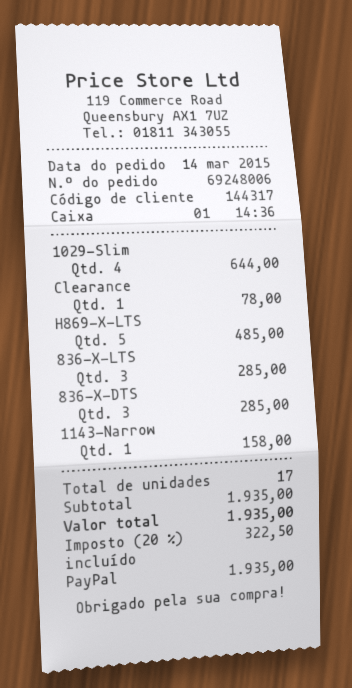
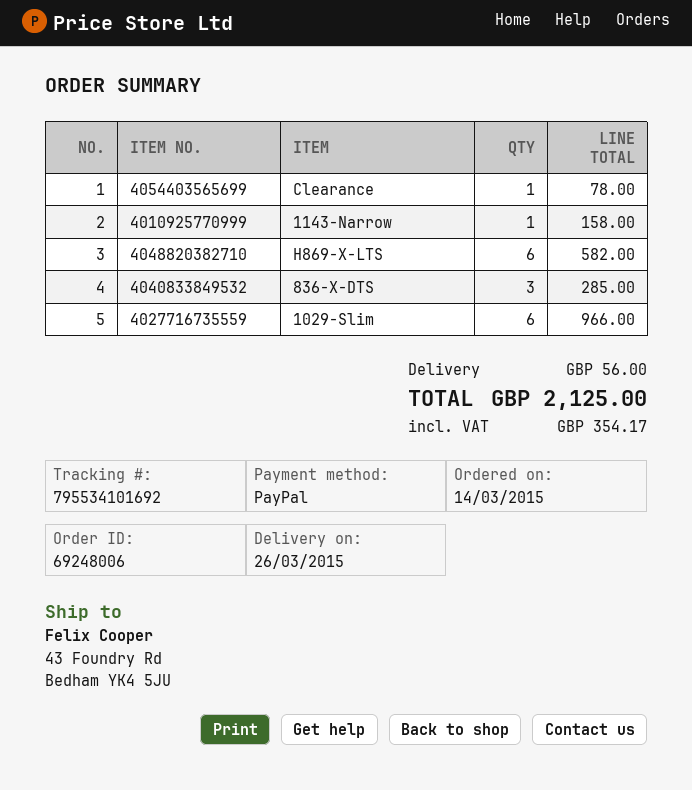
1029-Slim: 4 for 644.00 -> 6 for 966.00
H869-X-LTS: 5 for 485.00 -> 6 for 582.00
836-X-LTS: 3 for 285.00 -> none
shipping: none -> 56.00
tax: 322.50 -> 354.17
total: 1935.00 -> 2125.00

